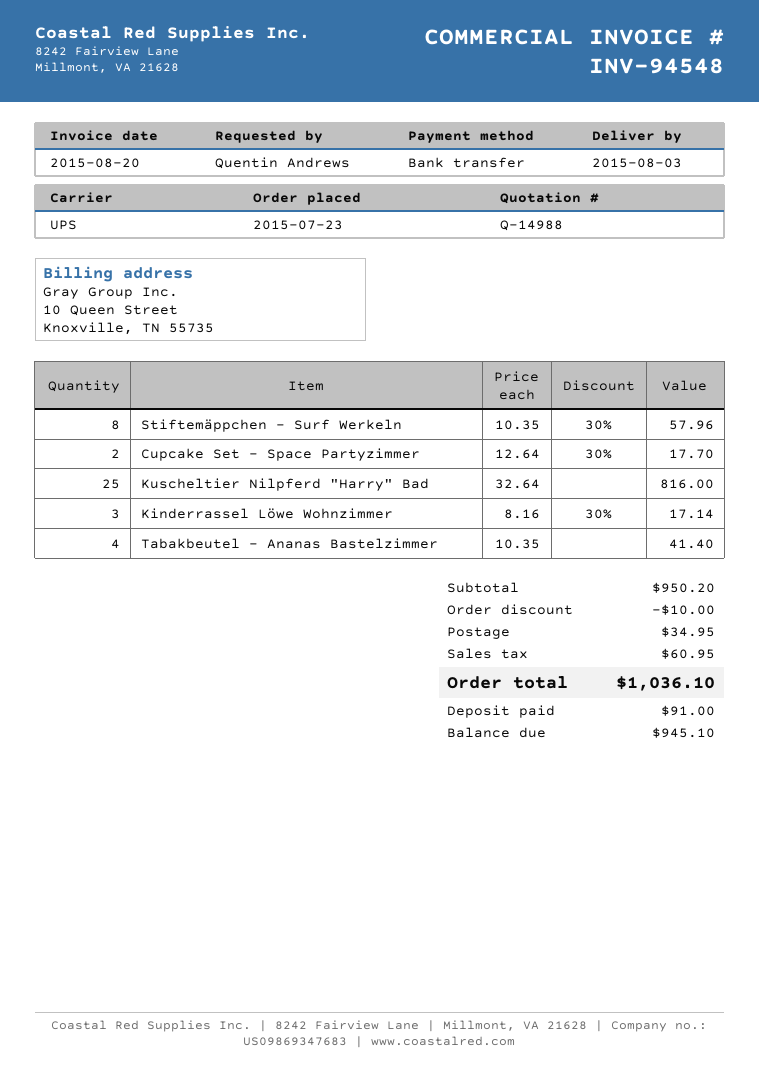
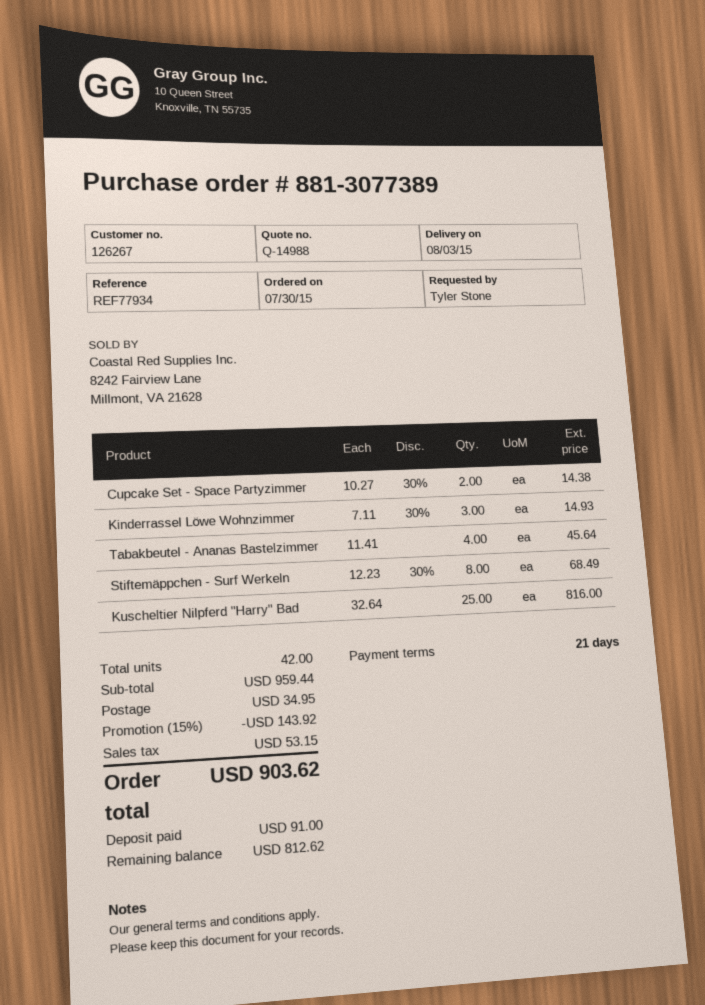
order date: 2015-07-23 -> 2015-07-30
ordered by: Quentin Andrews -> Tyler Stone
Stiftemäppchen - Surf Werkeln: 8 x 10.35 - 30% = 57.96 -> 8 x 12.23 - 30% = 68.49
Cupcake Set - Space Partyzimmer: 2 x 12.64 - 30% = 17.70 -> 2 x 10.27 - 30% = 14.38
Kinderrassel Löwe Wohnzimmer: 3 x 8.16 - 30% = 17.14 -> 3 x 7.11 - 30% = 14.93
Tabakbeutel - Ananas Bastelzimmer: 4 x 10.35 = 41.40 -> 4 x 11.41 = 45.64
subtotal: 950.20 -> 959.44
discount: 10.00 -> 143.92
tax: 60.95 -> 53.15
total: 1036.10 -> 903.62
balance: 945.10 -> 812.62

